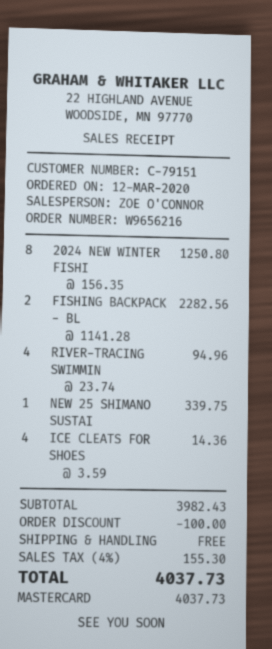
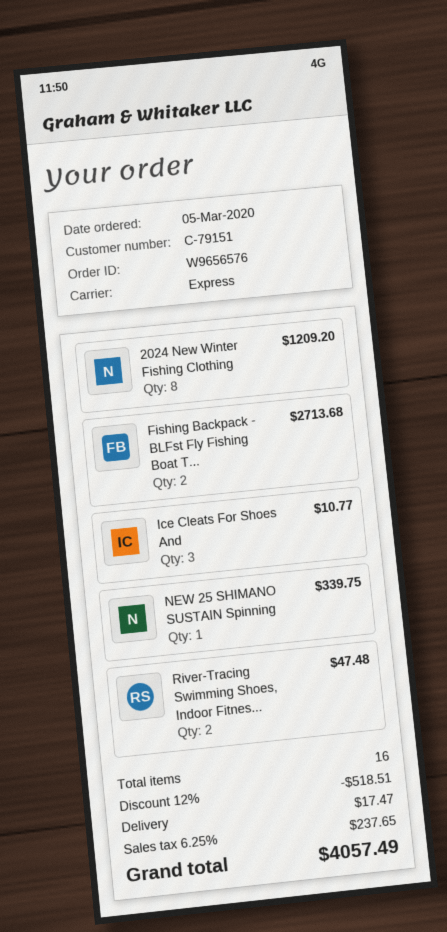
order number: W9656216 -> W9656576
order date: 2020-03-12 -> 2020-03-05
2024 NEW WINTER FISHI: 8 for 1250.80 -> 8 for 1209.20
FISHING BACKPACK - BL: 2 for 2282.56 -> 2 for 2713.68
RIVER-TRACING SWIMMIN: 4 for 94.96 -> 2 for 47.48
ICE CLEATS FOR SHOES: 4 for 14.36 -> 3 for 10.77
discount: 100.00 -> 518.51
shipping: 0.00 -> 17.47
tax: 4% = 155.30 -> 6.25% = 237.65
total: 4037.73 -> 4057.49

